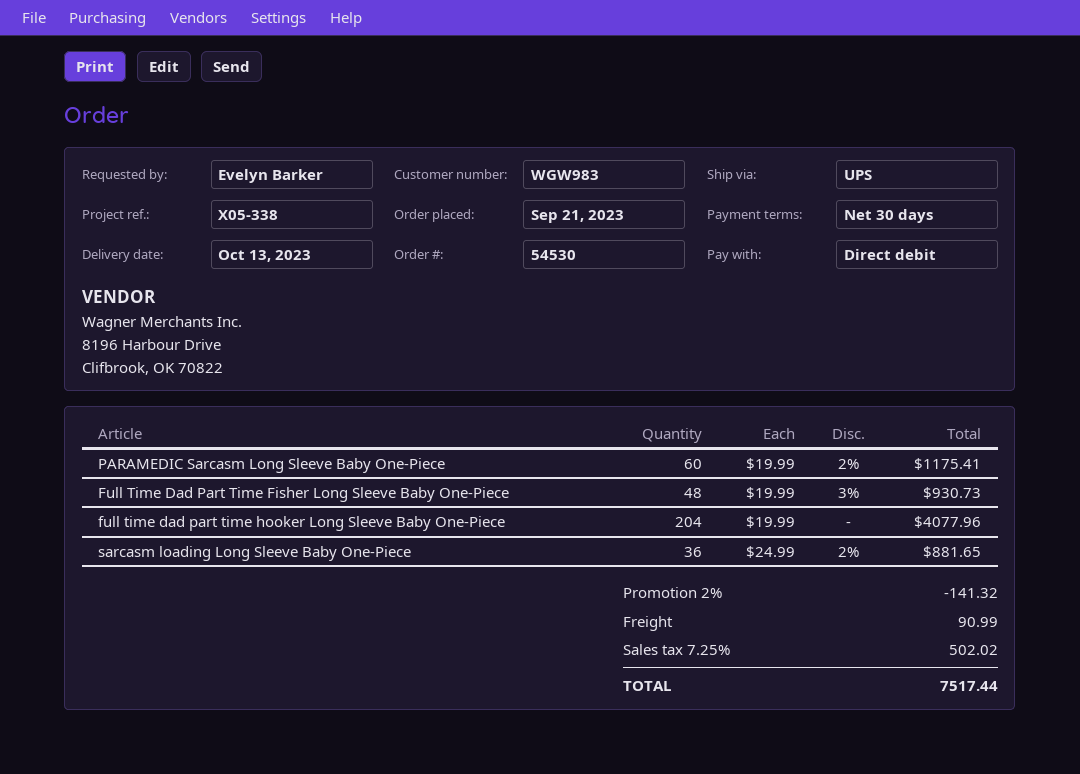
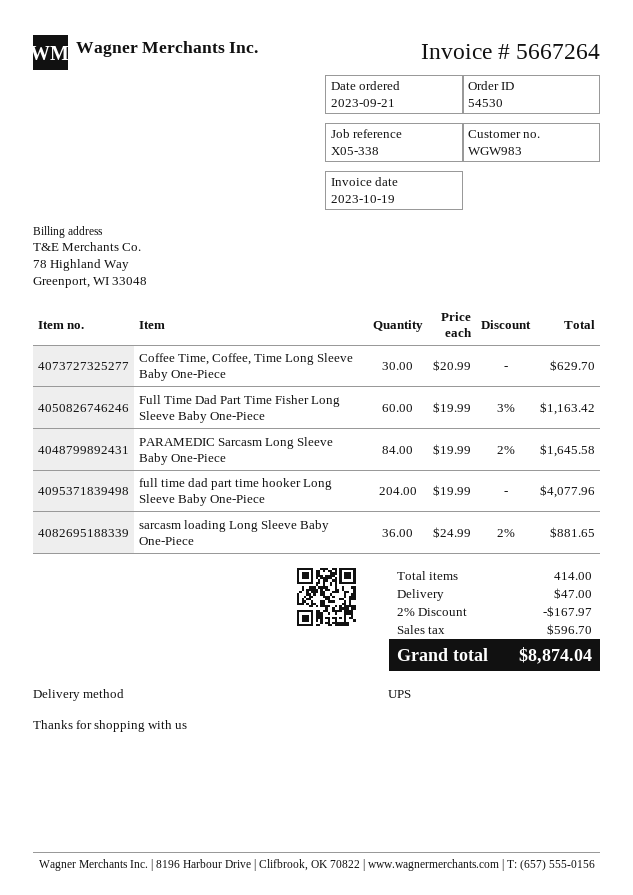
PARAMEDIC Sarcasm Long Sleeve Baby One-Piece: 60 x 19.99 - 2% = 1175.41 -> 84 x 19.99 - 2% = 1645.58
Full Time Dad Part Time Fisher Long Sleeve Baby One-Piece: 48 x 19.99 - 3% = 930.73 -> 60 x 19.99 - 3% = 1163.42
Coffee Time, Coffee, Time Long Sleeve Baby One-Piece: none -> 30 x 20.99 = 629.70
discount: 2% = 141.32 -> 2% = 167.97
shipping: 90.99 -> 47.00
tax: 502.02 -> 596.70
total: 7517.44 -> 8874.04

